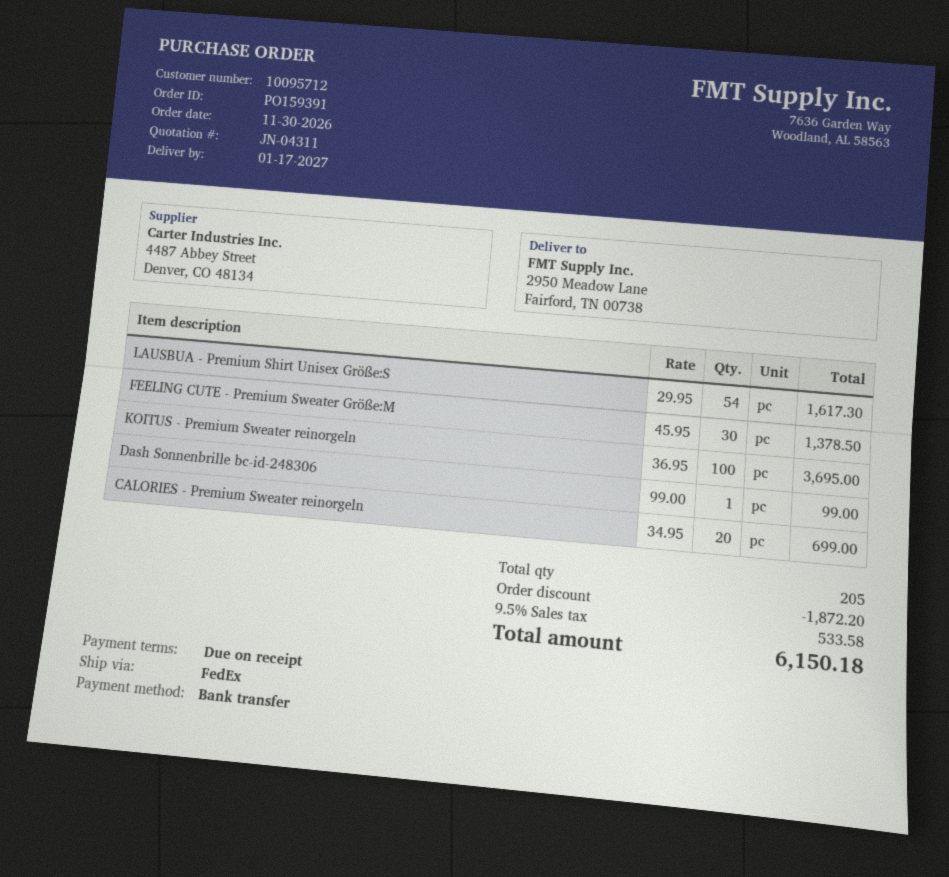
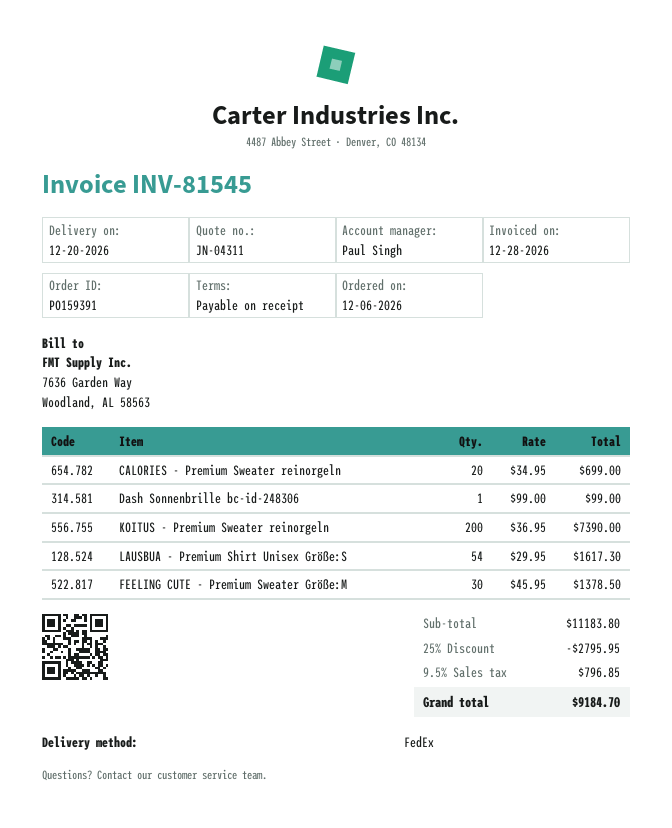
order date: 2026-11-30 -> 2026-12-06
delivery date: 2027-01-17 -> 2026-12-20
KOITUS - Premium Sweater reinorgeln: 100 x 36.95 = 3695.00 -> 200 x 36.95 = 7390.00
discount: 1872.20 -> 2795.95
tax: 9.5% = 533.58 -> 9.5% = 796.85
total: 6150.18 -> 9184.70

